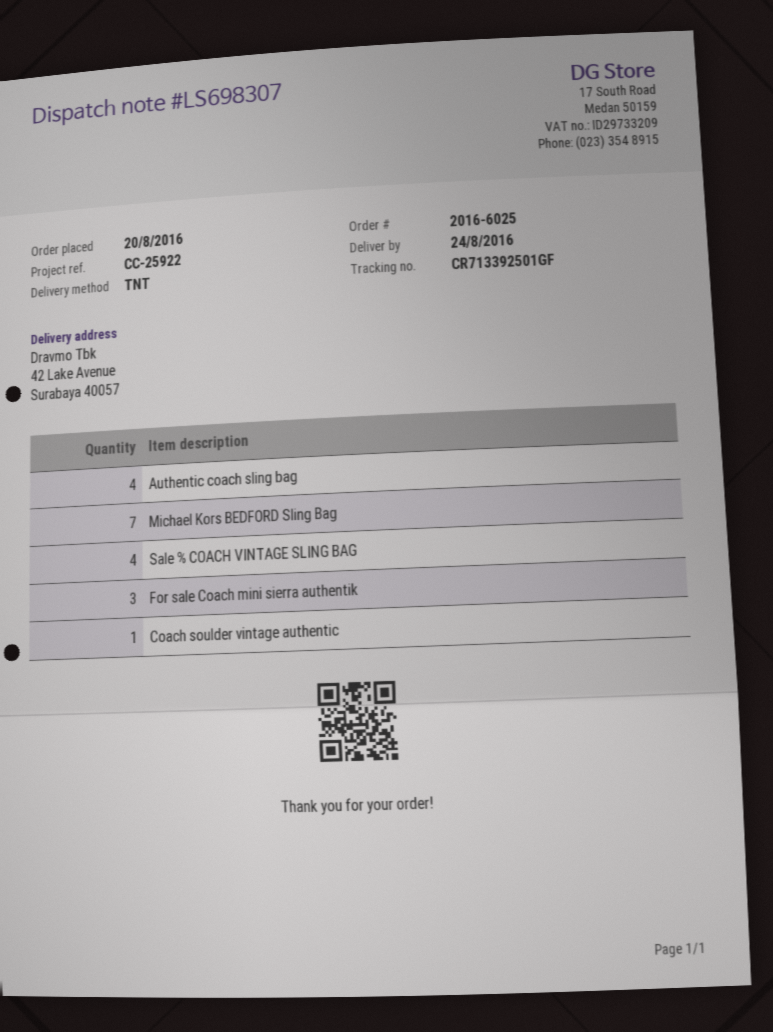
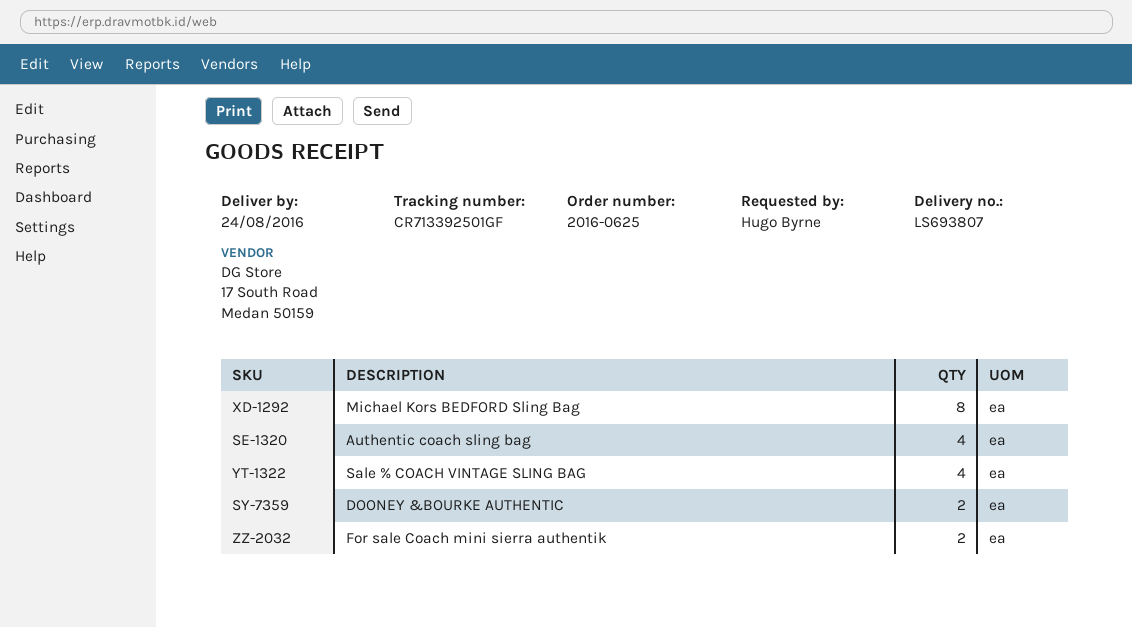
order number: 2016-6025 -> 2016-0625
delivery note number: LS698307 -> LS693807
Michael Kors BEDFORD Sling Bag: 7 -> 8
For sale Coach mini sierra authentik: 3 -> 2
Coach soulder vintage authentic: 1 -> none
DOONEY &BOURKE AUTHENTIC: none -> 2

